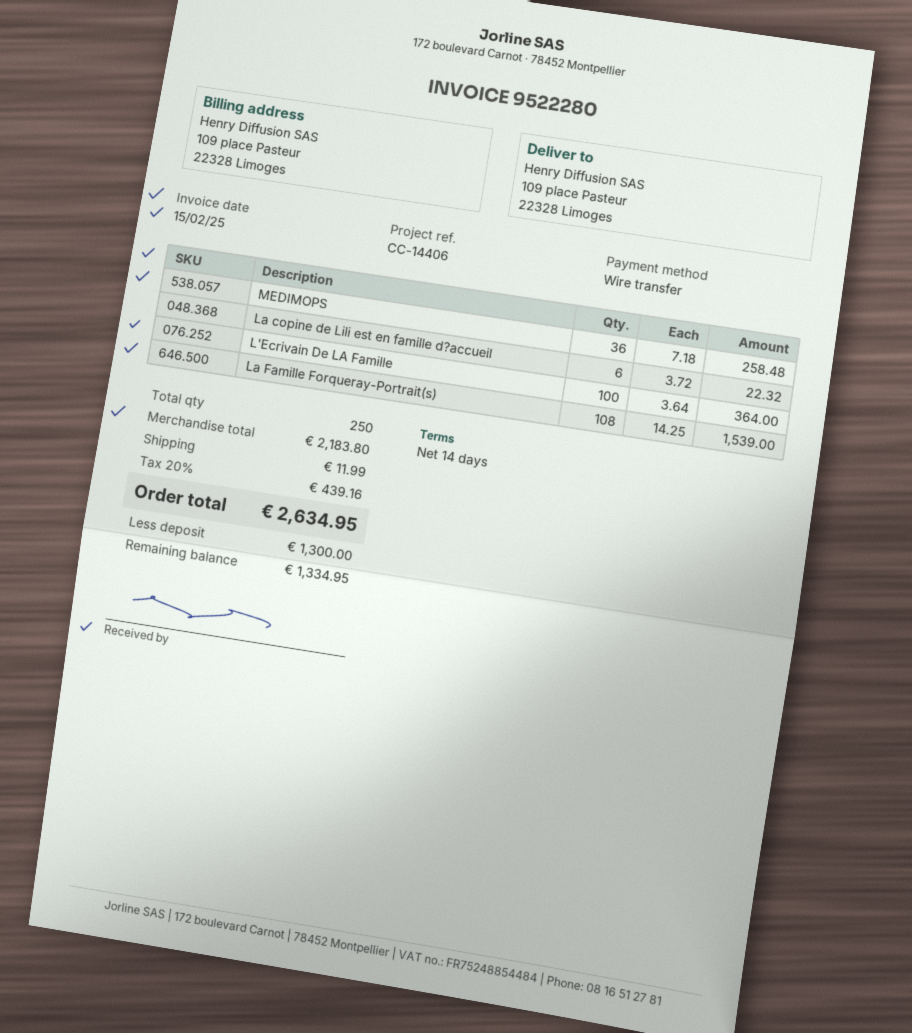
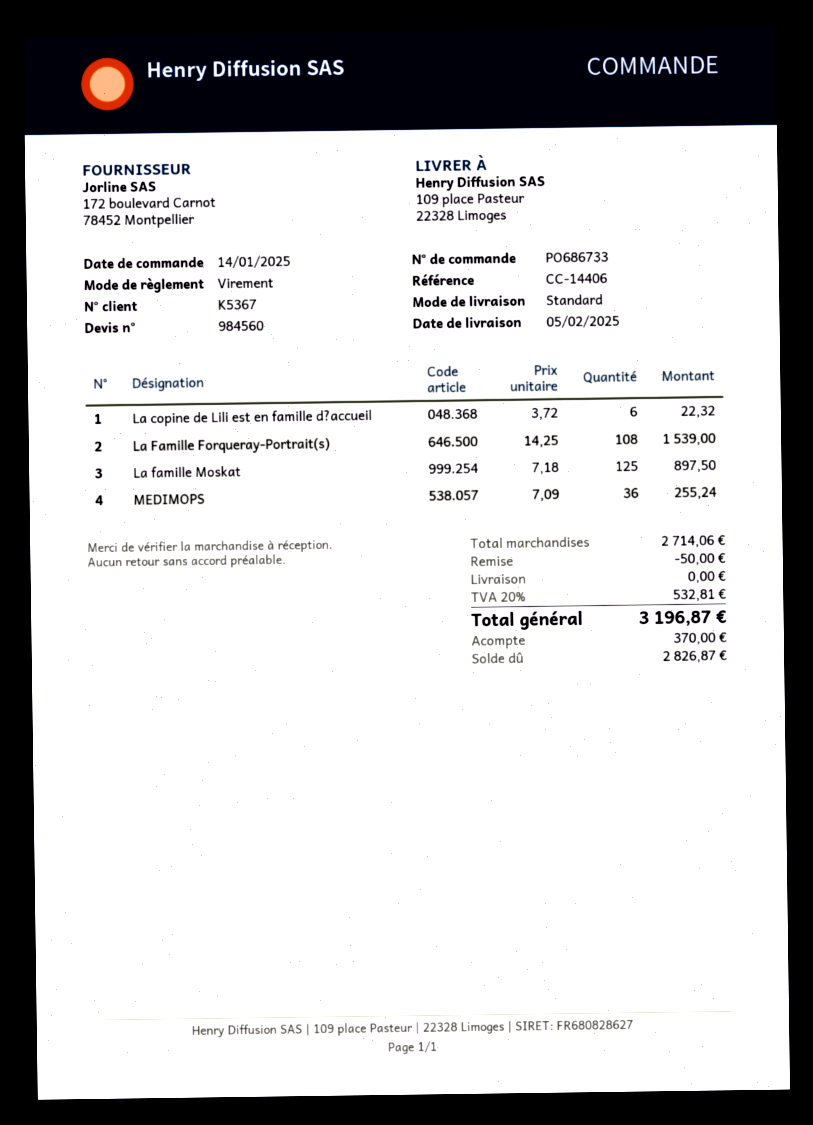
MEDIMOPS: 36 x 7.18 = 258.48 -> 36 x 7.09 = 255.24
L'Ecrivain De LA Famille: 100 x 3.64 = 364.00 -> none
La famille Moskat: none -> 125 x 7.18 = 897.50
subtotal: 2183.80 -> 2714.06
discount: none -> 50.00
shipping: 11.99 -> 0.00
tax: 20% = 439.16 -> 20% = 532.81
total: 2634.95 -> 3196.87
deposit: 1300.00 -> 370.00
balance: 1334.95 -> 2826.87

